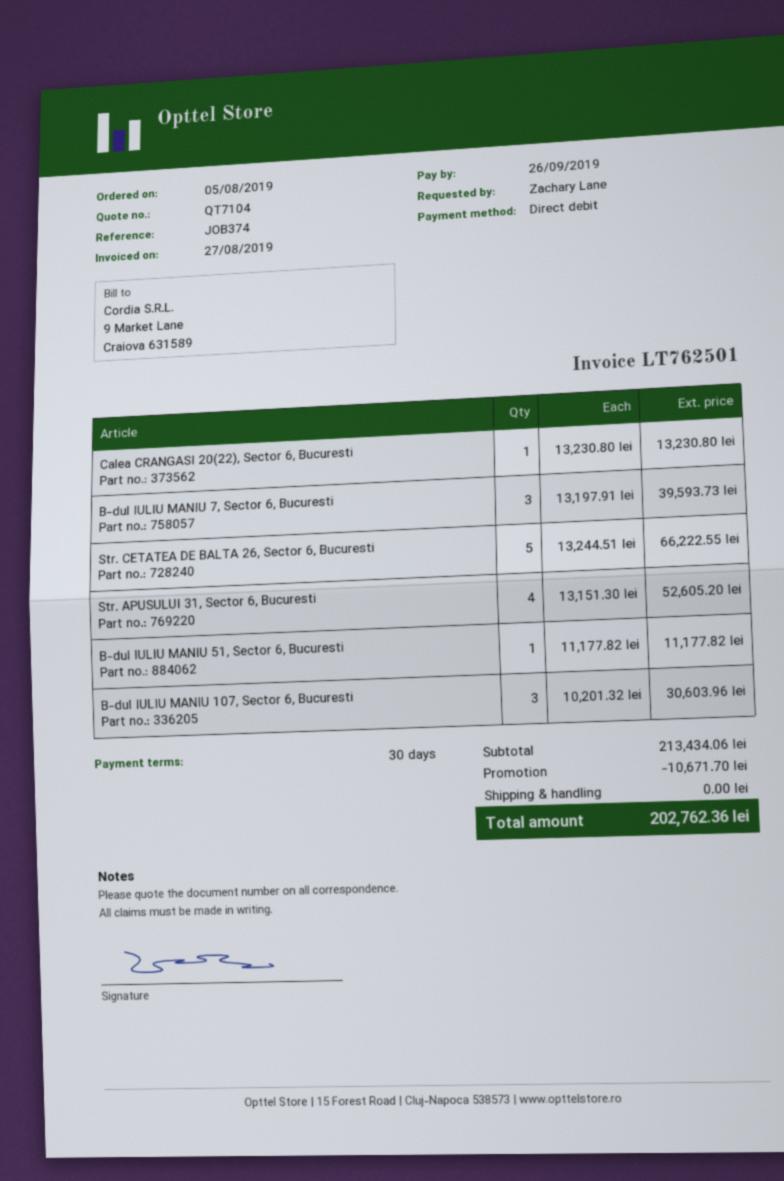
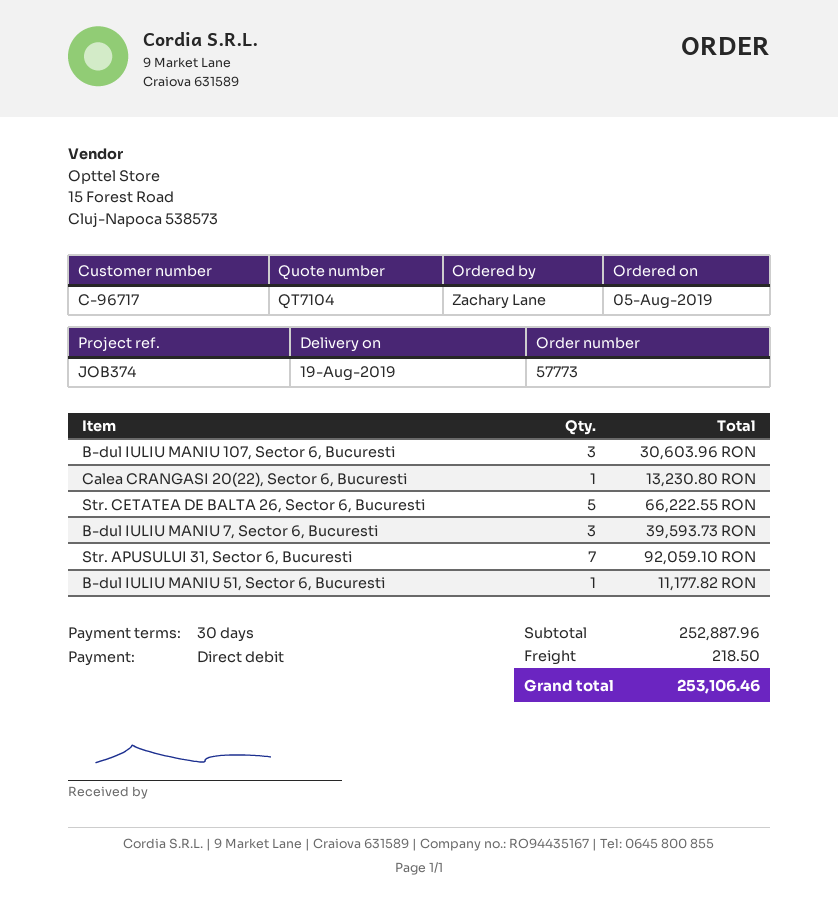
Str. APUSULUI 31, Sector 6, Bucuresti: 4 for 52605.20 -> 7 for 92059.10
subtotal: 213434.06 -> 252887.96
discount: 10671.70 -> none
shipping: 0.00 -> 218.50
total: 202762.36 -> 253106.46

